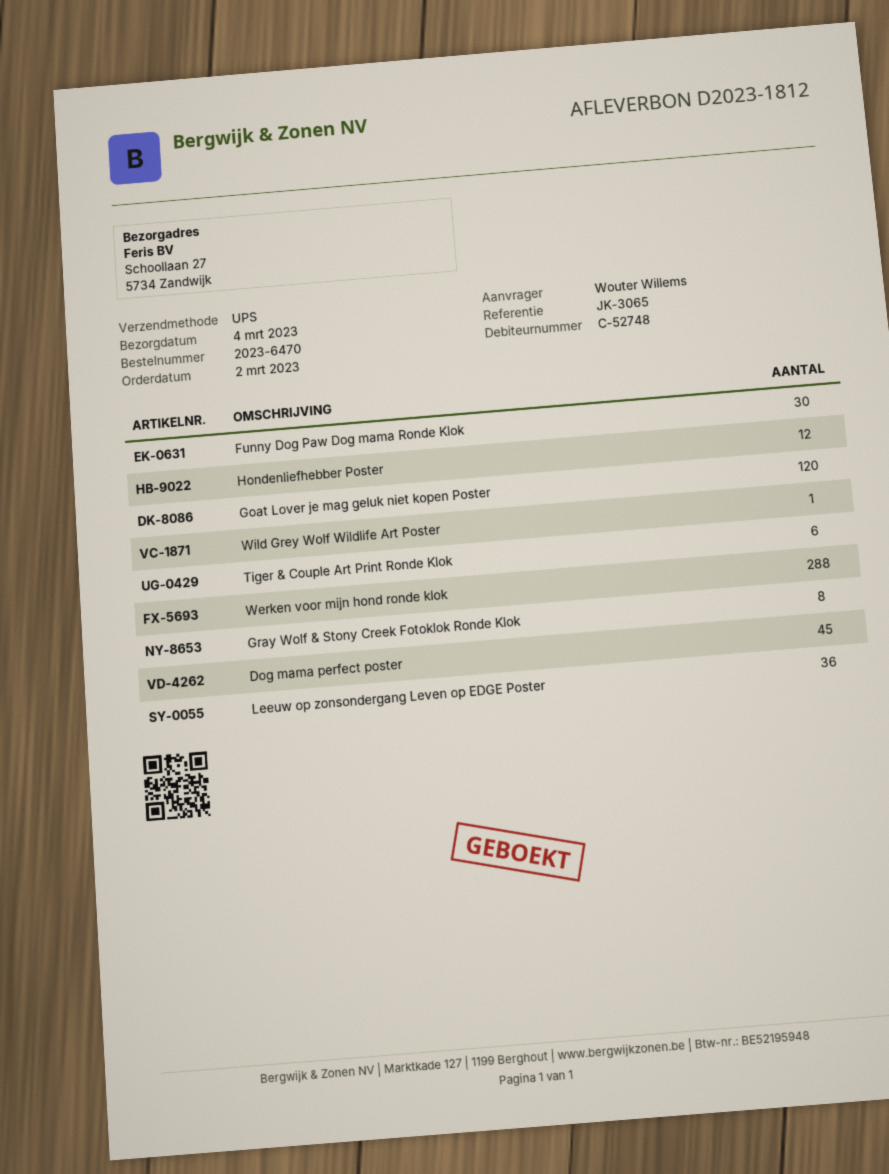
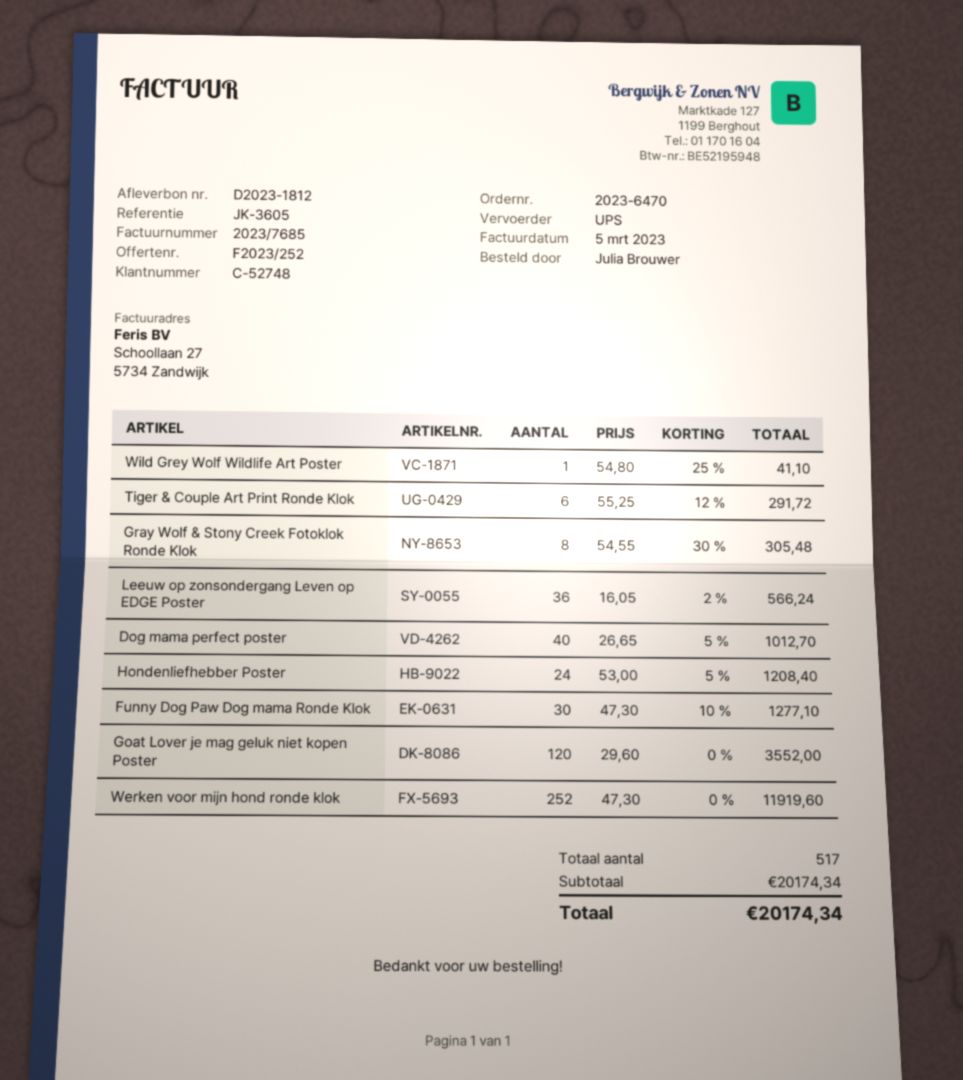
reference: JK-3065 -> JK-3605
ordered by: Wouter Willems -> Julia Brouwer
Hondenliefhebber Poster: 12 -> 24
Werken voor mijn hond ronde klok: 288 -> 252
Dog mama perfect poster: 45 -> 40

